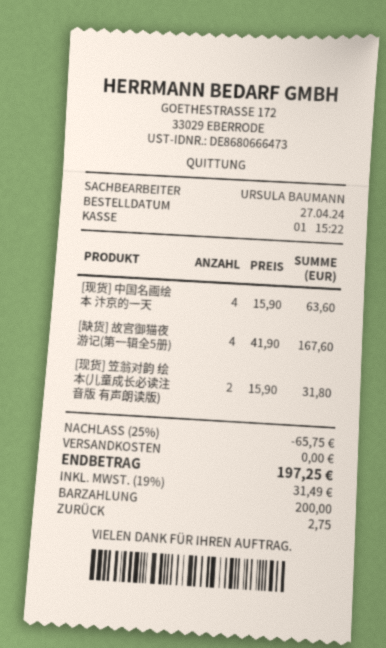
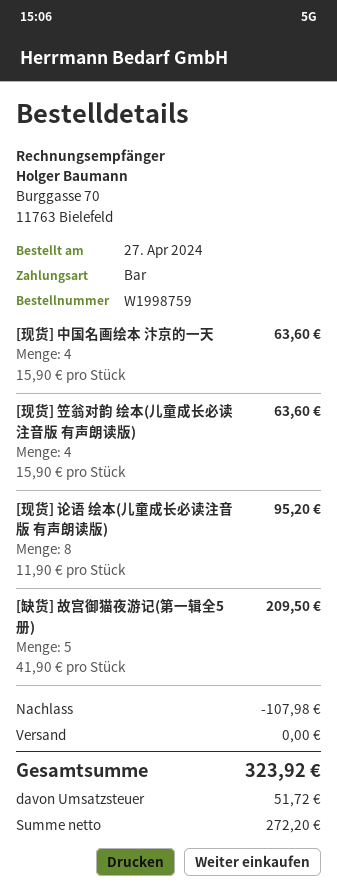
[缺货] 故宫御猫夜游记(第一辑全5册): 4 x 41.90 = 167.60 -> 5 x 41.90 = 209.50
[现货] 笠翁对韵 绘本(儿童成长必读注音版 有声朗读版): 2 x 15.90 = 31.80 -> 4 x 15.90 = 63.60
[现货] 论语 绘本(儿童成长必读注音版 有声朗读版): none -> 8 x 11.90 = 95.20
discount: 65.75 -> 107.98
tax: 31.49 -> 51.72
total: 197.25 -> 323.92

